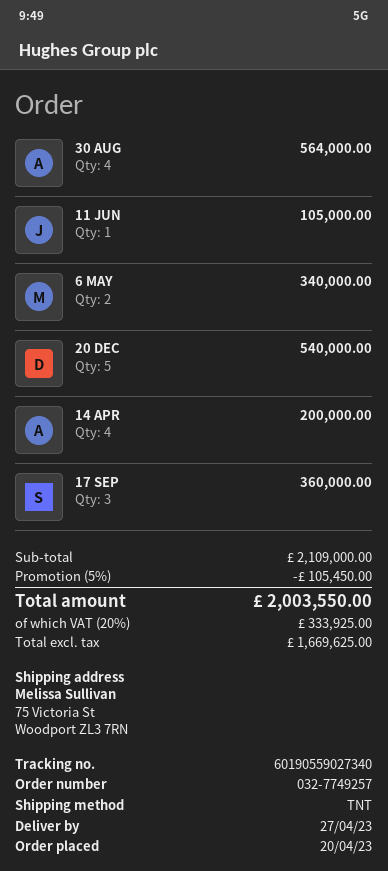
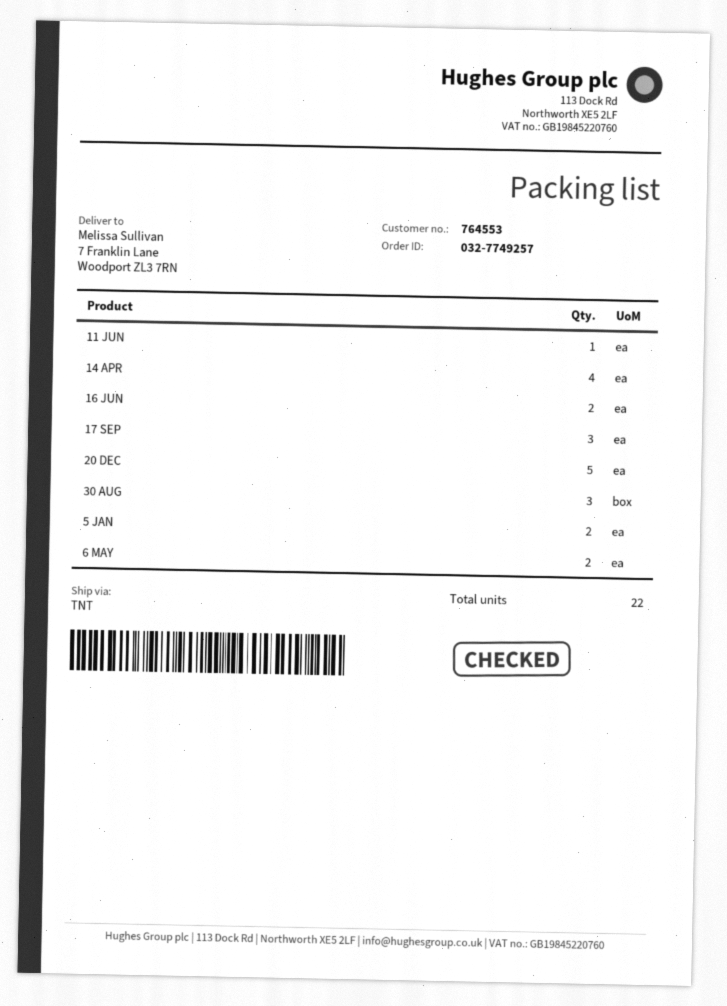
ship to: 75 Victoria St, Woodport ZL3 7RN -> 7 Franklin Lane, Woodport ZL3 7RN
30 AUG: 4 -> 3
16 JUN: none -> 2
5 JAN: none -> 2

